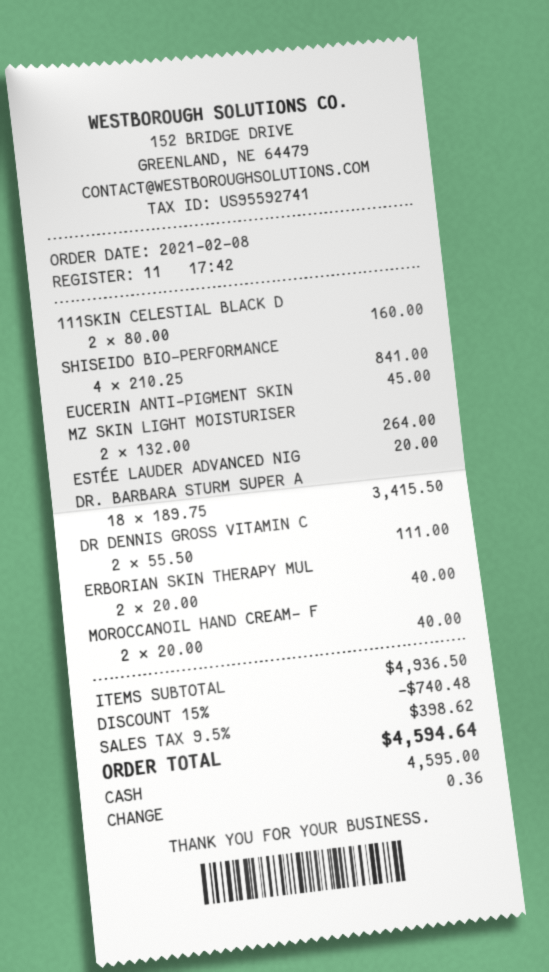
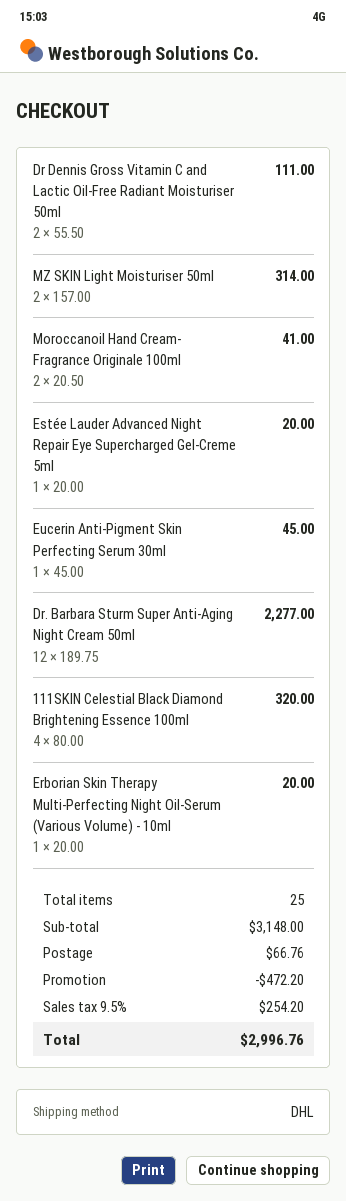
111SKIN CELESTIAL BLACK D: 2 x 80.00 = 160.00 -> 4 x 80.00 = 320.00
SHISEIDO BIO-PERFORMANCE: 4 x 210.25 = 841.00 -> none
MZ SKIN LIGHT MOISTURISER: 2 x 132.00 = 264.00 -> 2 x 157.00 = 314.00
DR. BARBARA STURM SUPER A: 18 x 189.75 = 3415.50 -> 12 x 189.75 = 2277.00
ERBORIAN SKIN THERAPY MUL: 2 x 20.00 = 40.00 -> 1 x 20.00 = 20.00
MOROCCANOIL HAND CREAM- F: 2 x 20.00 = 40.00 -> 2 x 20.50 = 41.00
subtotal: 4936.50 -> 3148.00
discount: 740.48 -> 472.20
shipping: none -> 66.76
tax: 9.5% = 398.62 -> 9.5% = 254.20
total: 4594.64 -> 2996.76

